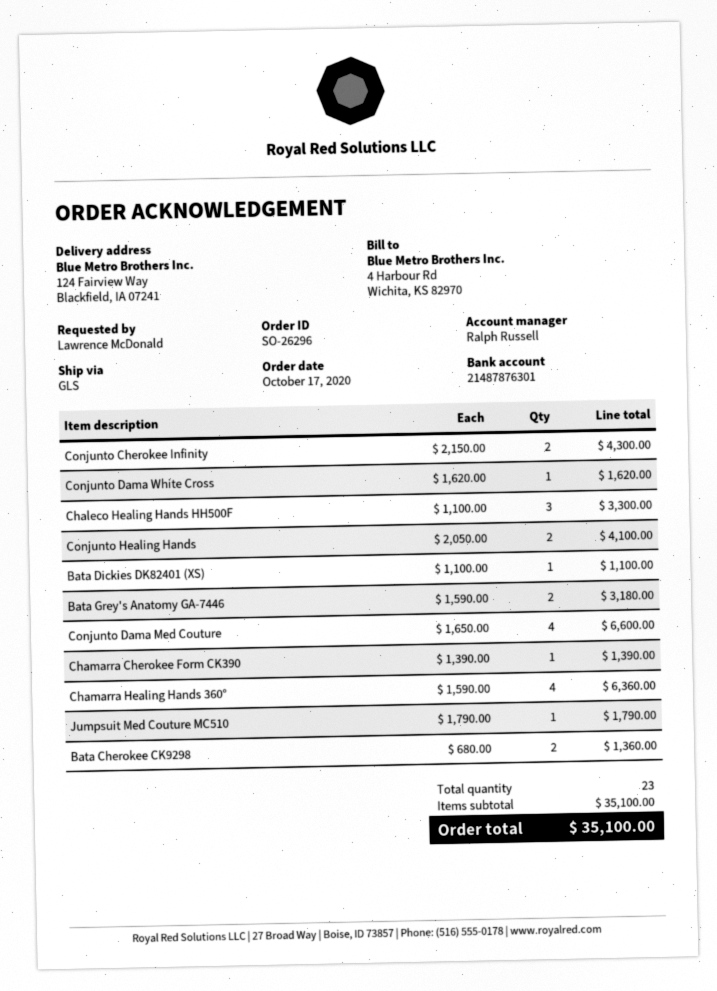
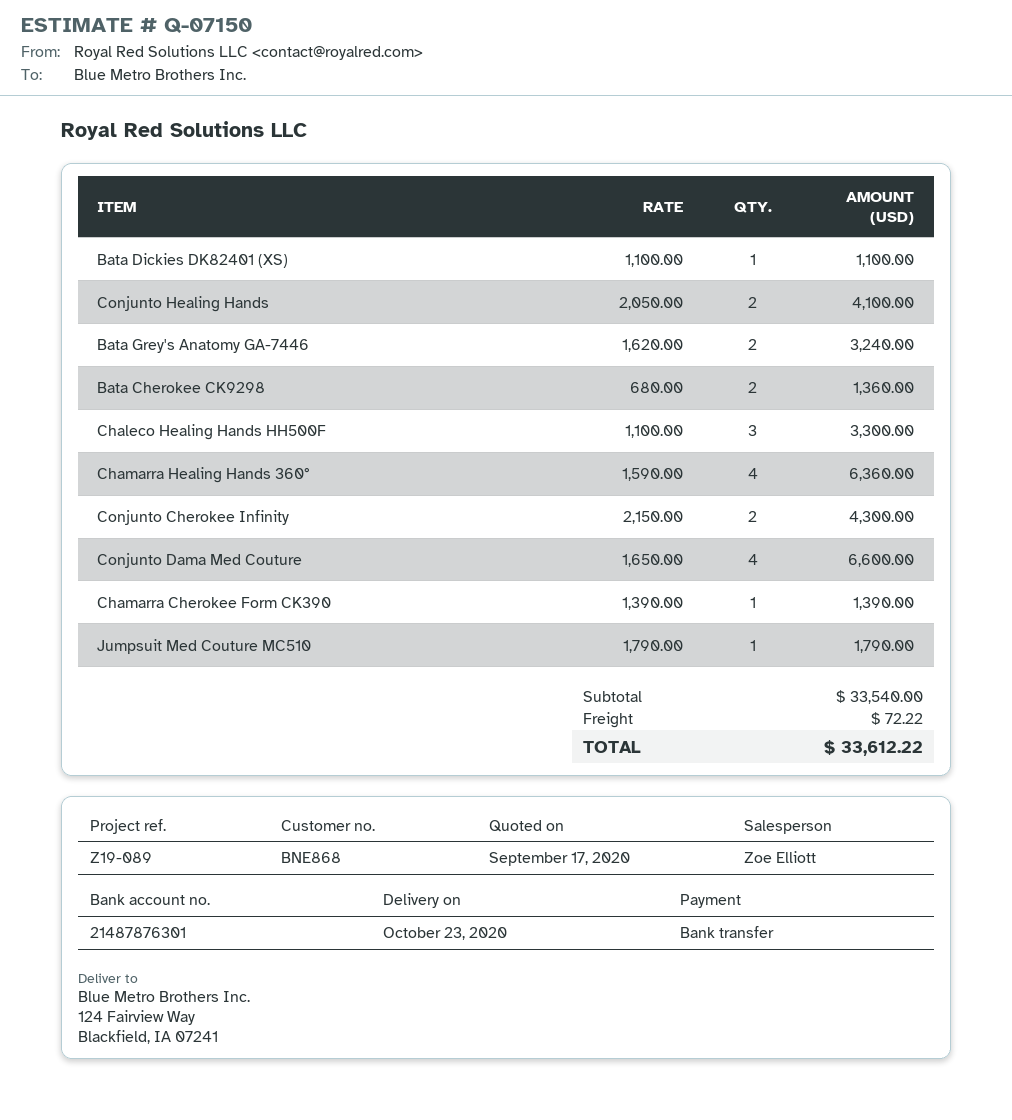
sales rep: Ralph Russell -> Zoe Elliott
Conjunto Dama White Cross: 1 x 1620.00 = 1620.00 -> none
Bata Grey's Anatomy GA-7446: 2 x 1590.00 = 3180.00 -> 2 x 1620.00 = 3240.00
subtotal: 35100.00 -> 33540.00
shipping: none -> 72.22
total: 35100.00 -> 33612.22

